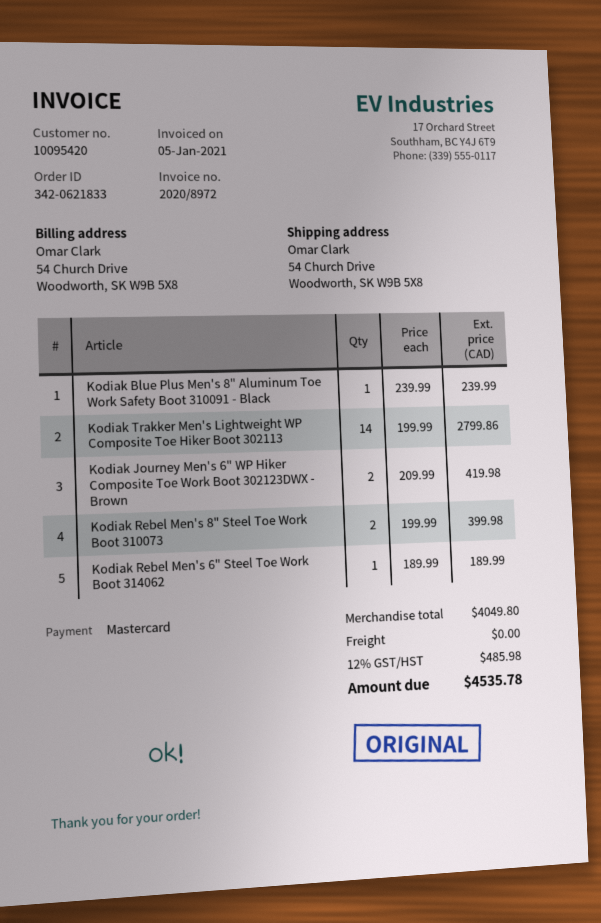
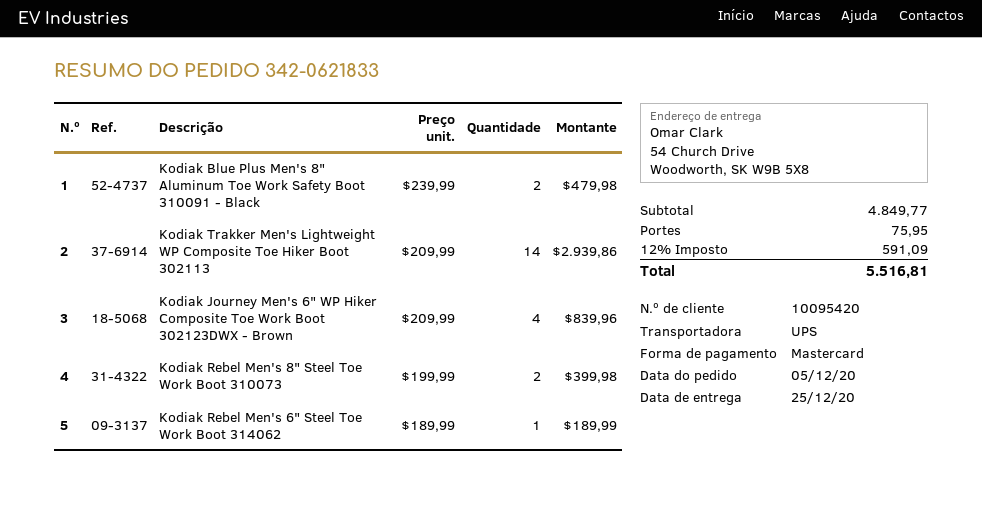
Kodiak Blue Plus Men's 8" Aluminum Toe Work Safety Boot 310091 - Black: 1 x 239.99 = 239.99 -> 2 x 239.99 = 479.98
Kodiak Trakker Men's Lightweight WP Composite Toe Hiker Boot 302113: 14 x 199.99 = 2799.86 -> 14 x 209.99 = 2939.86
Kodiak Journey Men's 6" WP Hiker Composite Toe Work Boot 302123DWX - Brown: 2 x 209.99 = 419.98 -> 4 x 209.99 = 839.96
subtotal: 4049.80 -> 4849.77
shipping: 0.00 -> 75.95
tax: 12% = 485.98 -> 12% = 591.09
total: 4535.78 -> 5516.81

